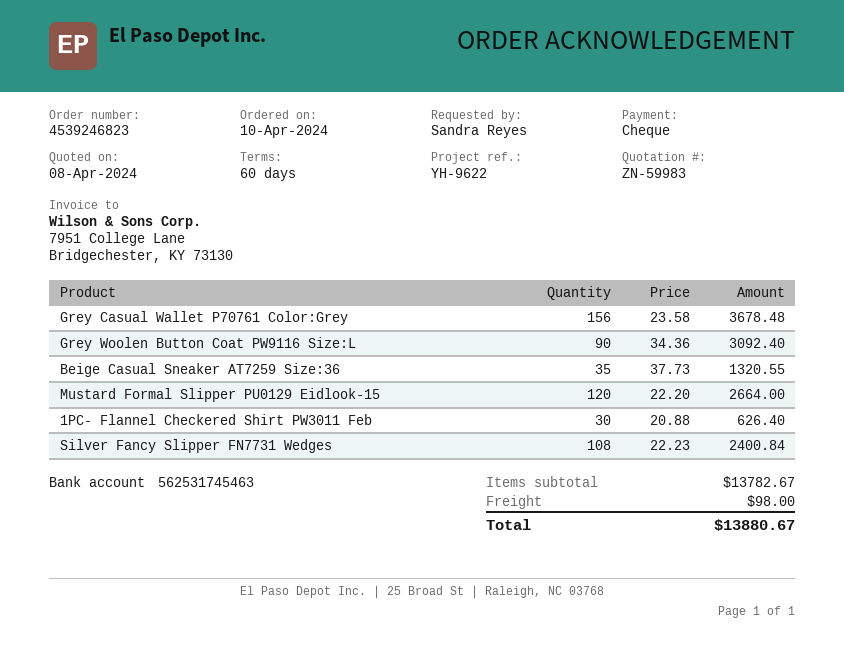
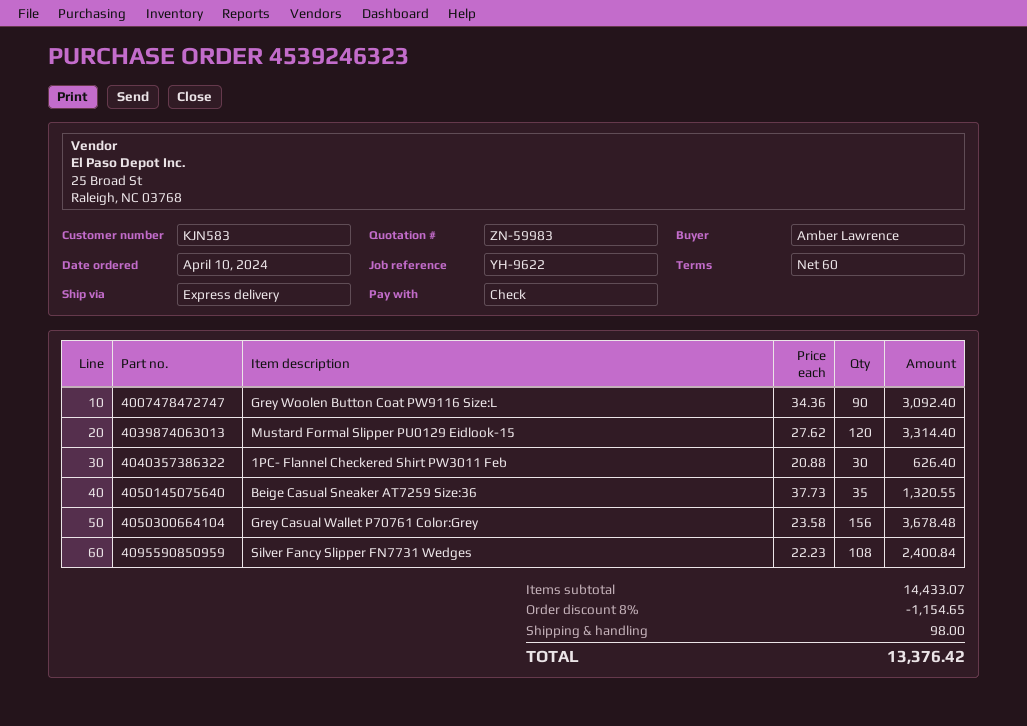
order number: 4539246823 -> 4539246323
ordered by: Sandra Reyes -> Amber Lawrence
Mustard Formal Slipper PU0129 Eidlook-15: 120 x 22.20 = 2664.00 -> 120 x 27.62 = 3314.40
subtotal: 13782.67 -> 14433.07
discount: none -> 8% = 1154.65
total: 13880.67 -> 13376.42

